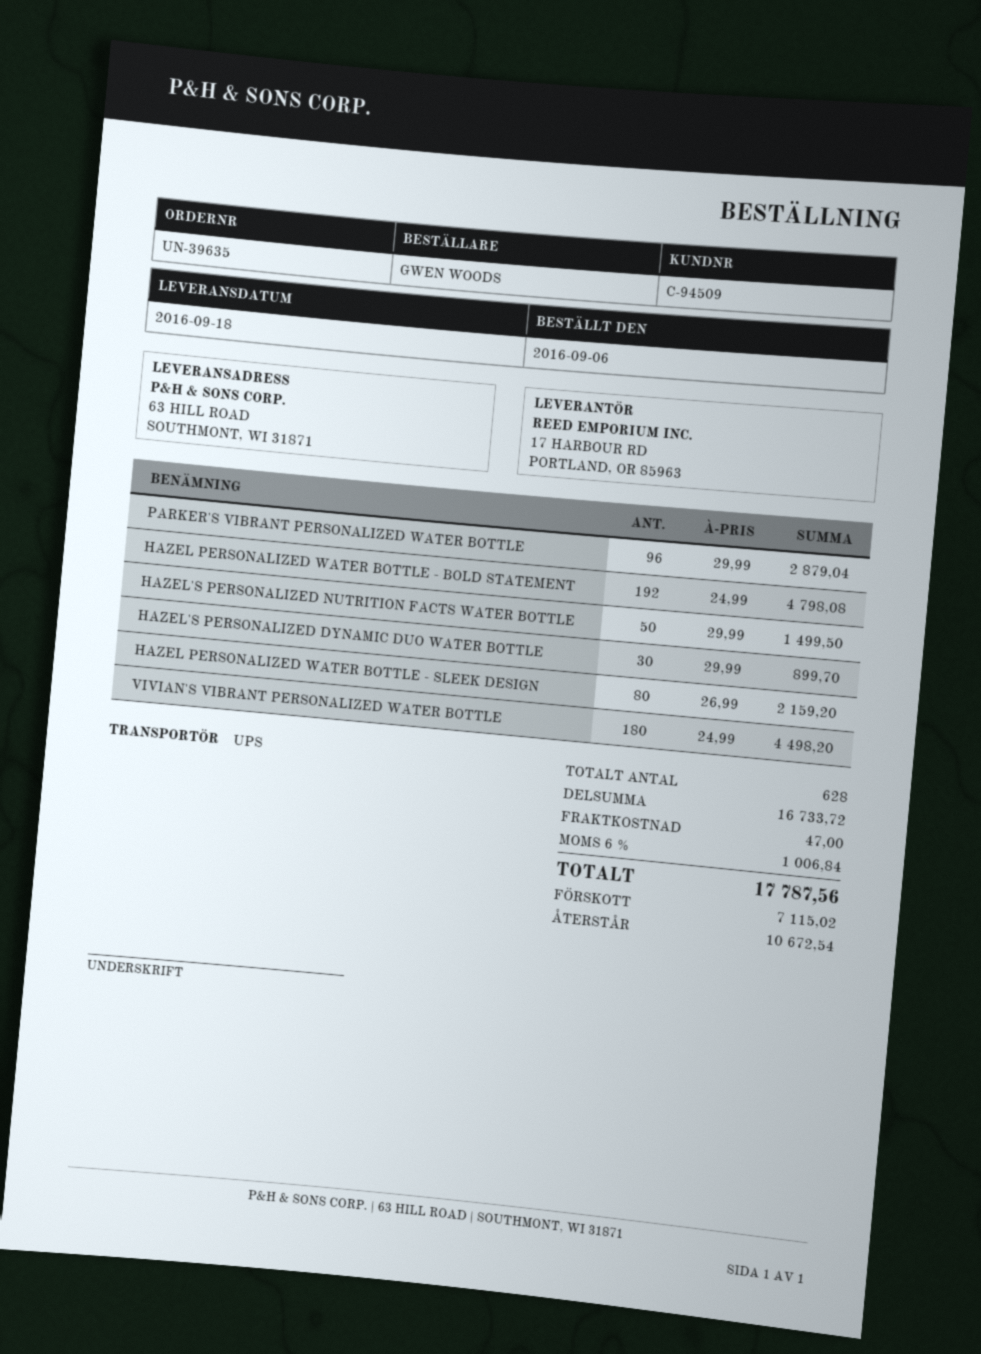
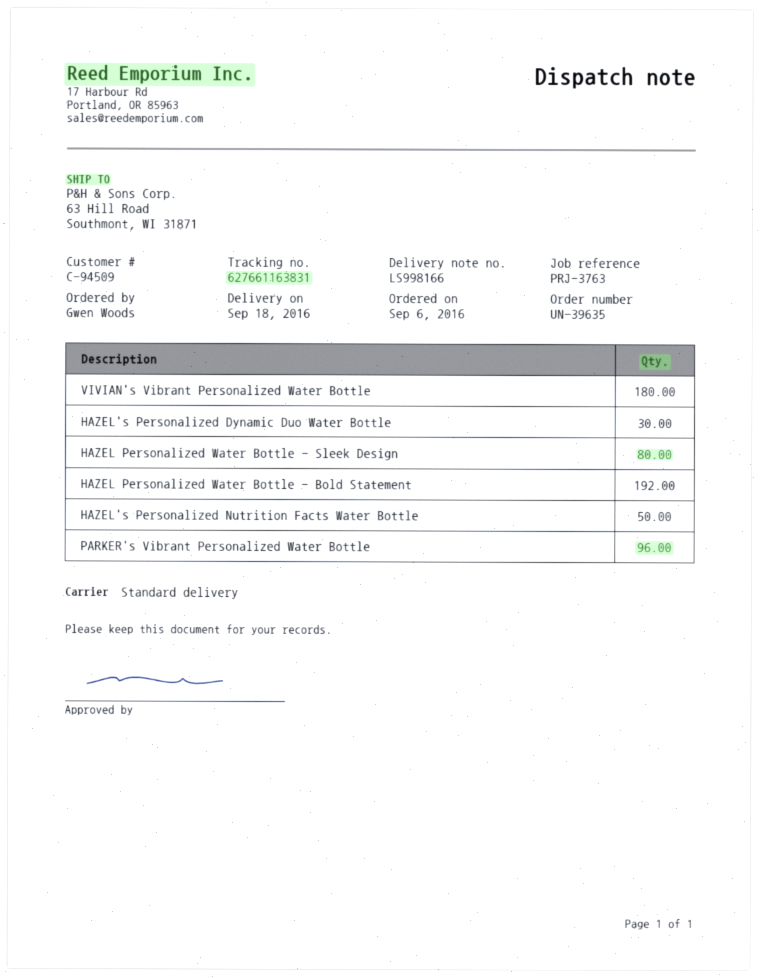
shipping method: UPS -> standard

